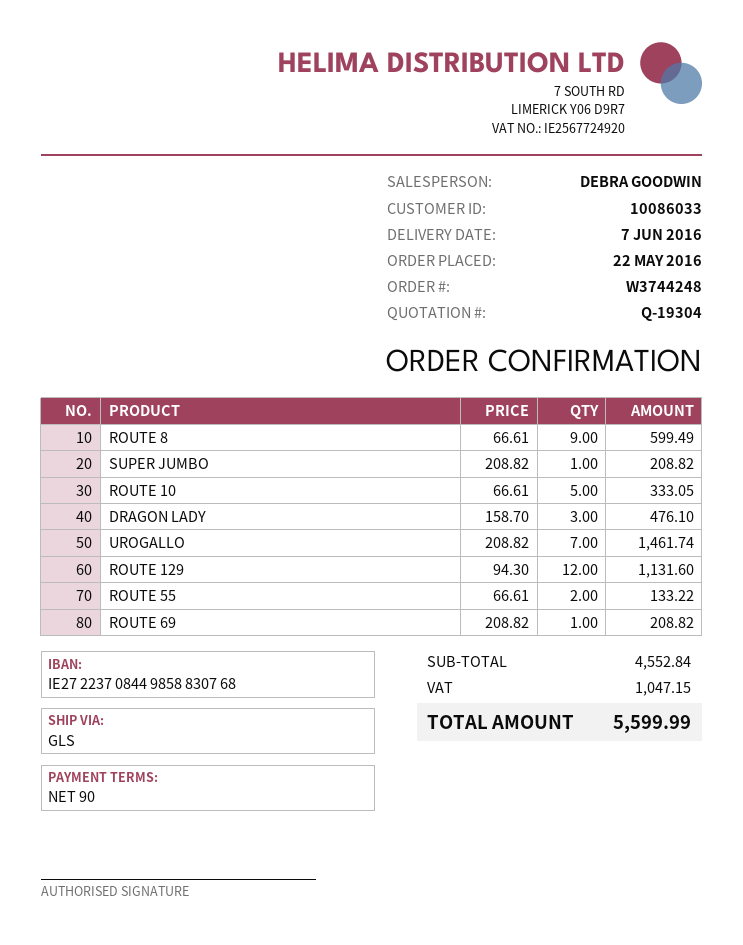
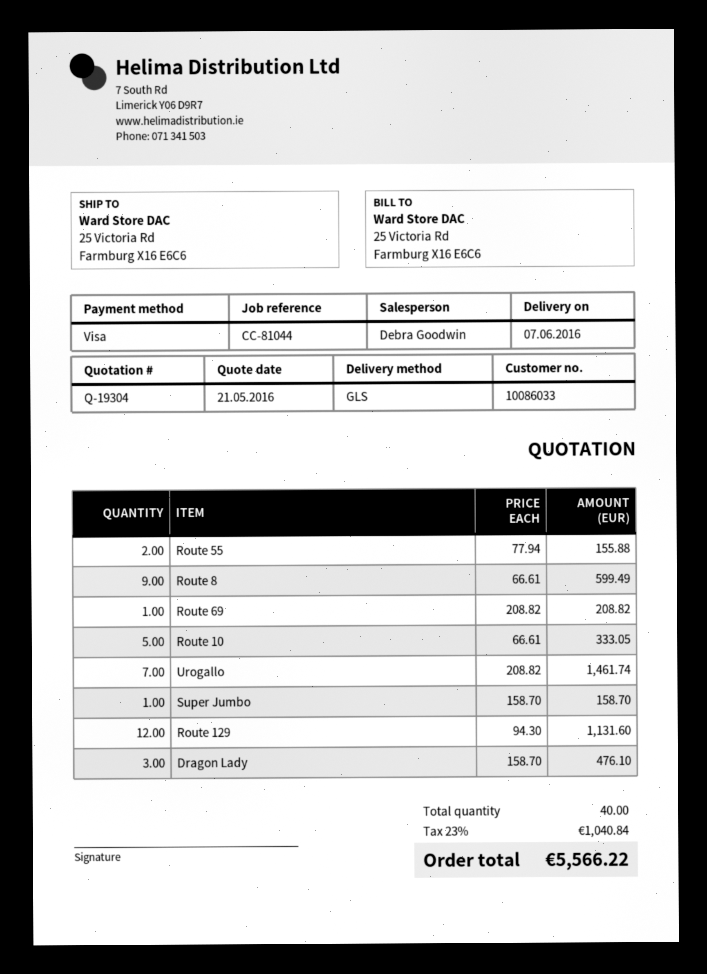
SUPER JUMBO: 1 x 208.82 = 208.82 -> 1 x 158.70 = 158.70
ROUTE 55: 2 x 66.61 = 133.22 -> 2 x 77.94 = 155.88
tax: 1047.15 -> 1040.84
total: 5599.99 -> 5566.22

